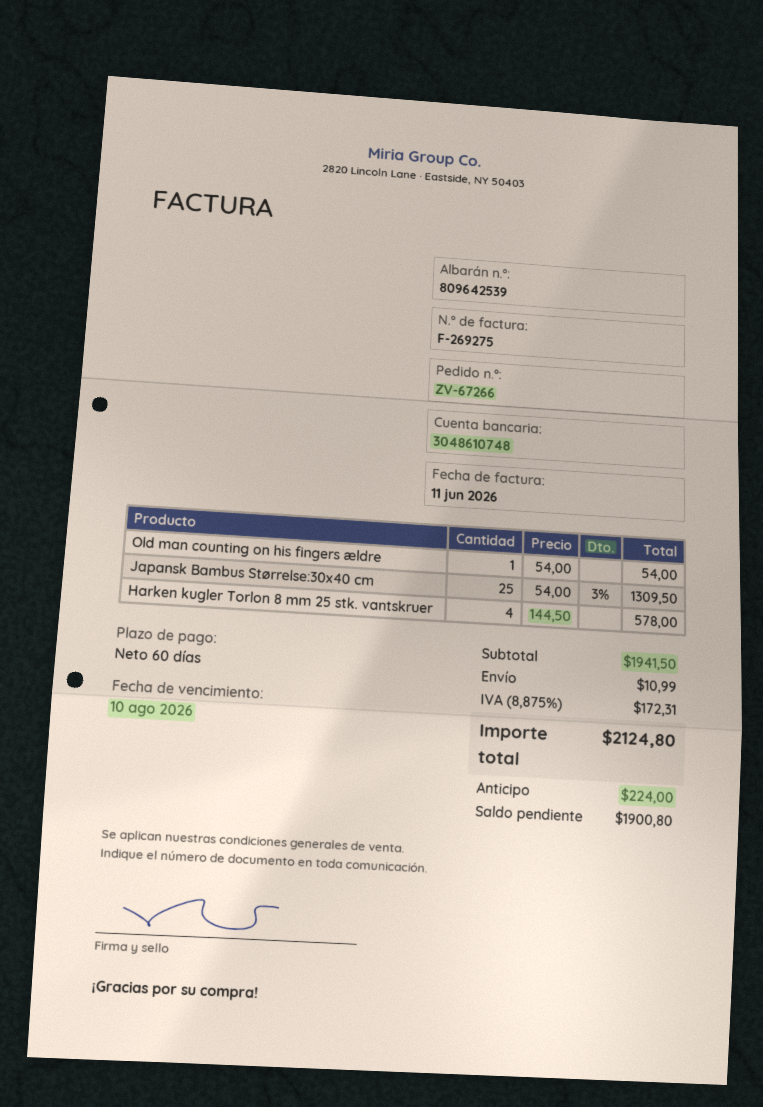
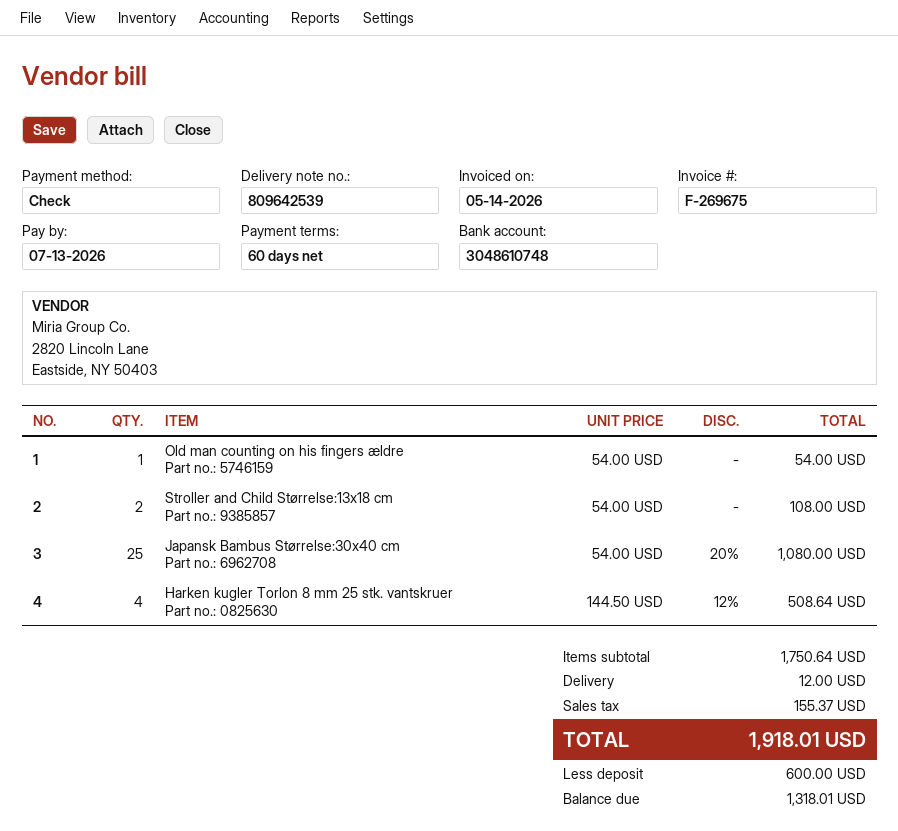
invoice number: F-269275 -> F-269675
invoice date: 2026-06-11 -> 2026-05-14
due date: 2026-08-10 -> 2026-07-13
Japansk Bambus Størrelse:30x40 cm: 25 x 54.00 - 3% = 1309.50 -> 25 x 54.00 - 20% = 1080.00
Harken kugler Torlon 8 mm 25 stk. vantskruer: 4 x 144.50 = 578.00 -> 4 x 144.50 - 12% = 508.64
Stroller and Child Størrelse:13x18 cm: none -> 2 x 54.00 = 108.00
subtotal: 1941.50 -> 1750.64
shipping: 10.99 -> 12.00
tax: 172.31 -> 155.37
total: 2124.80 -> 1918.01
deposit: 224.00 -> 600.00
balance: 1900.80 -> 1318.01

